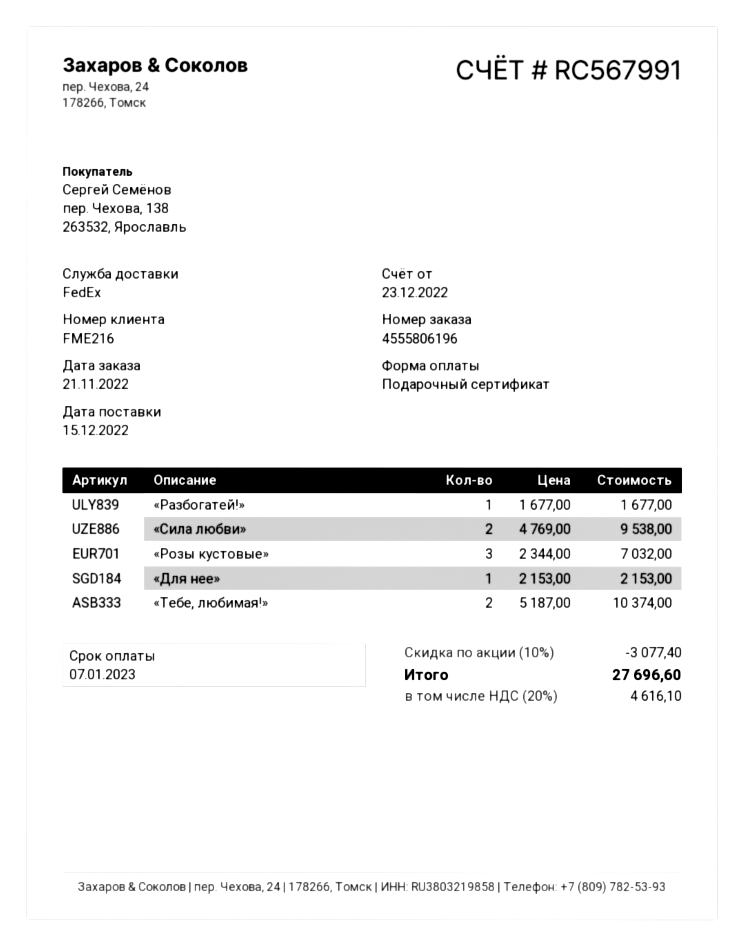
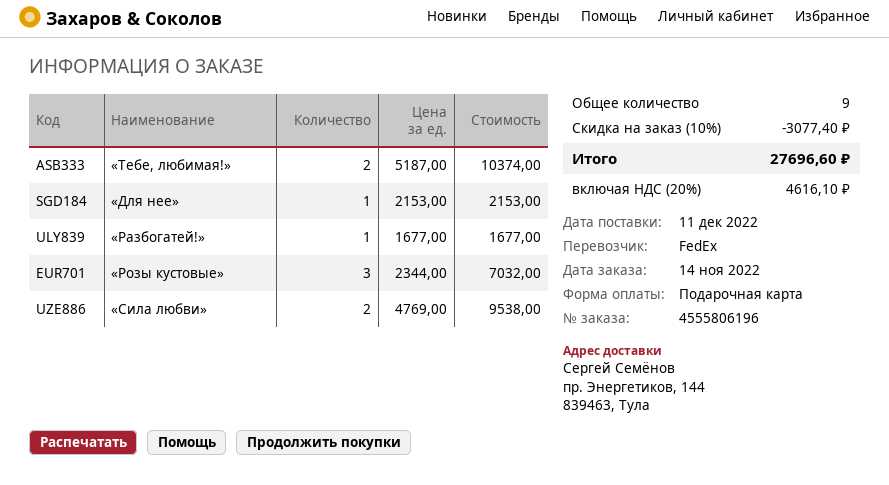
order date: 2022-11-21 -> 2022-11-14
delivery date: 2022-12-15 -> 2022-12-11

